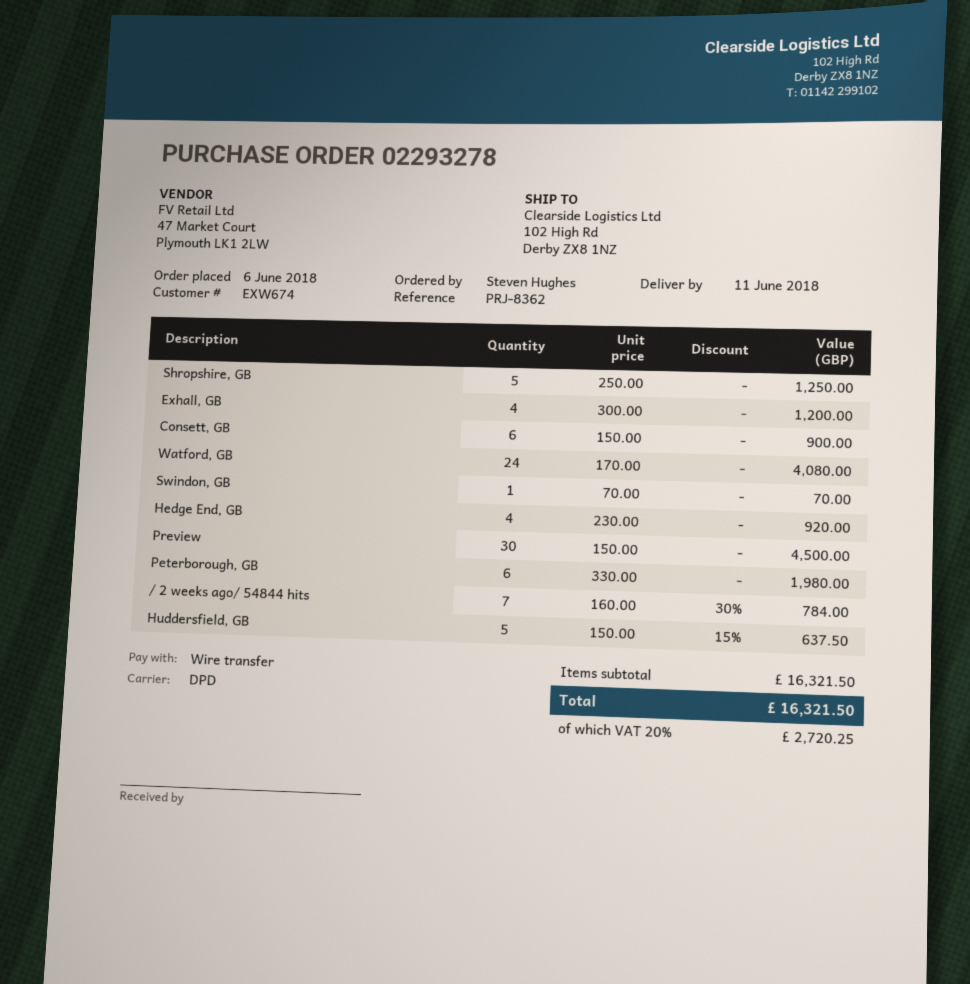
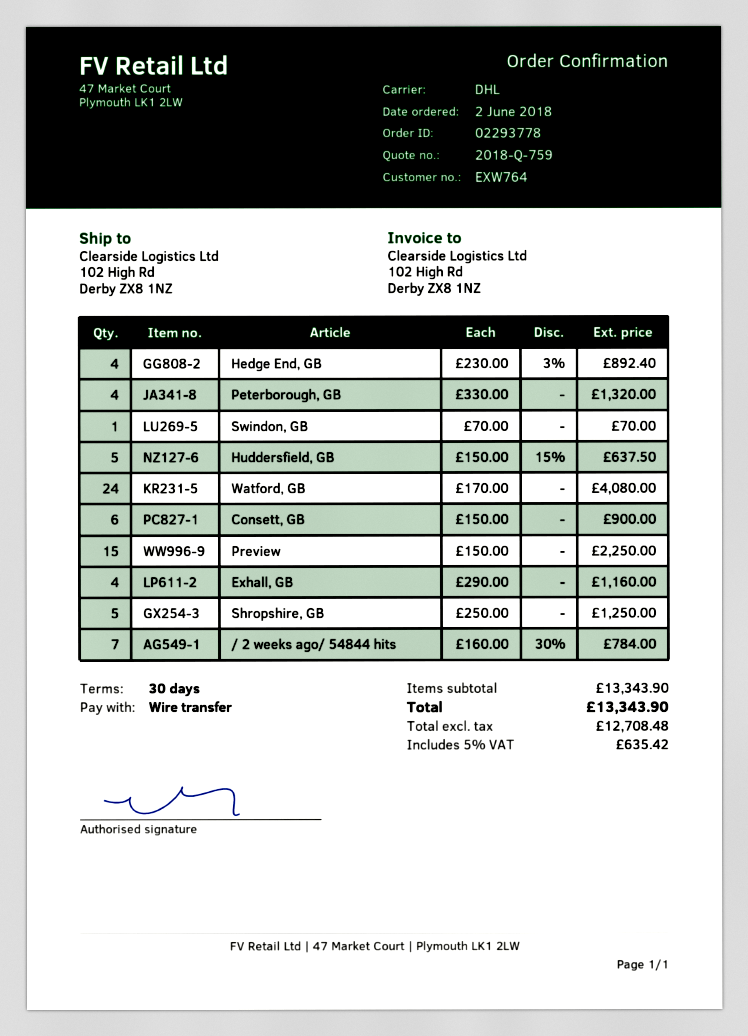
order number: 02293278 -> 02293778
order date: 2018-06-06 -> 2018-06-02
customer number: EXW674 -> EXW764
shipping method: DPD -> DHL
Exhall, GB: 4 x 300.00 = 1200.00 -> 4 x 290.00 = 1160.00
Hedge End, GB: 4 x 230.00 = 920.00 -> 4 x 230.00 - 3% = 892.40
Preview: 30 x 150.00 = 4500.00 -> 15 x 150.00 = 2250.00
Peterborough, GB: 6 x 330.00 = 1980.00 -> 4 x 330.00 = 1320.00
subtotal: 16321.50 -> 13343.90
tax: 20% = 2720.25 -> 5% = 635.42
total: 16321.50 -> 13343.90

